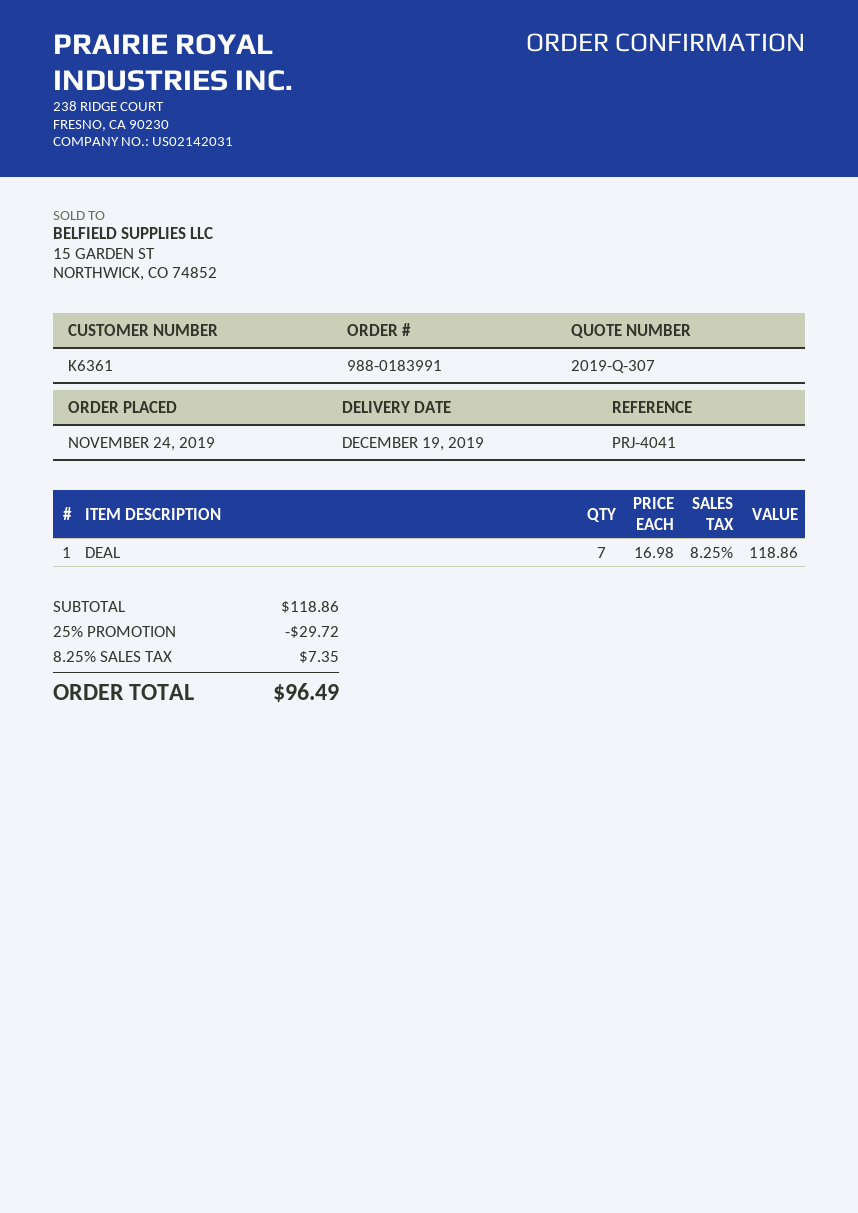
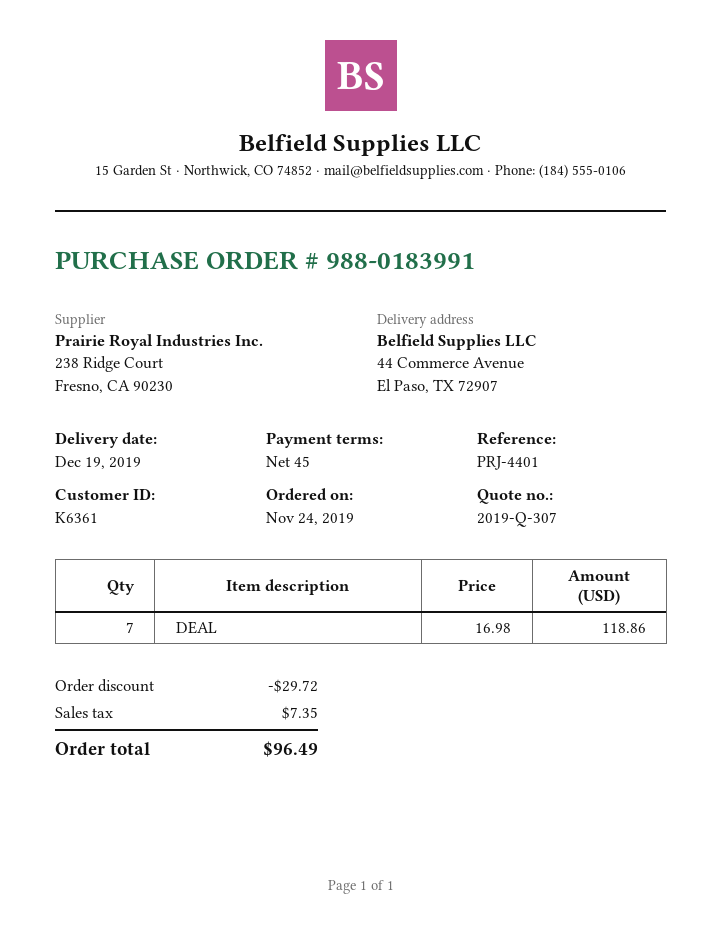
reference: PRJ-4041 -> PRJ-4401

